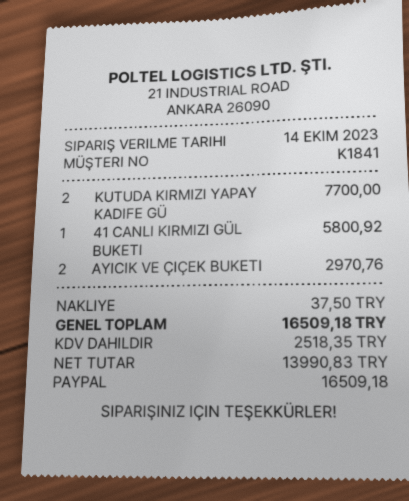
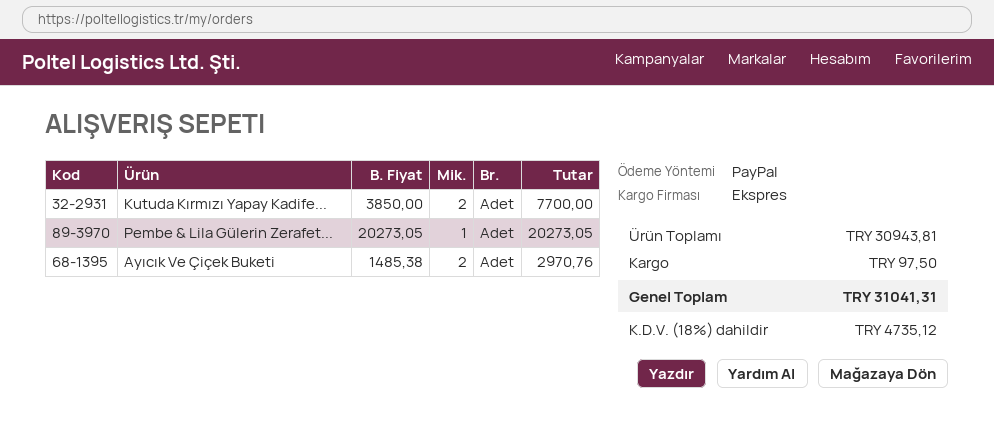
41 CANLI KIRMIZI GÜL BUKETI: 1 for 5800.92 -> none
Pembe & Lila Gülerin Zerafet...: none -> 1 for 20273.05
shipping: 37.50 -> 97.50
tax: 2518.35 -> 4735.12
total: 16509.18 -> 31041.31

